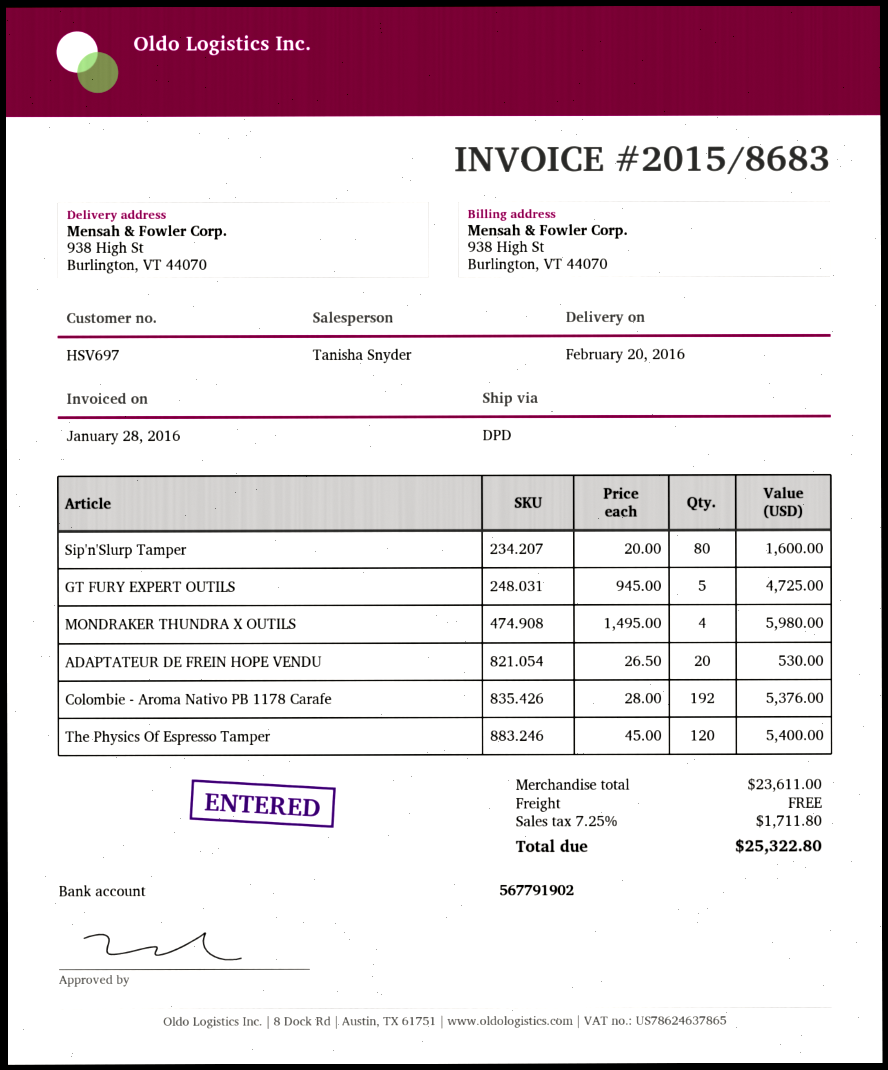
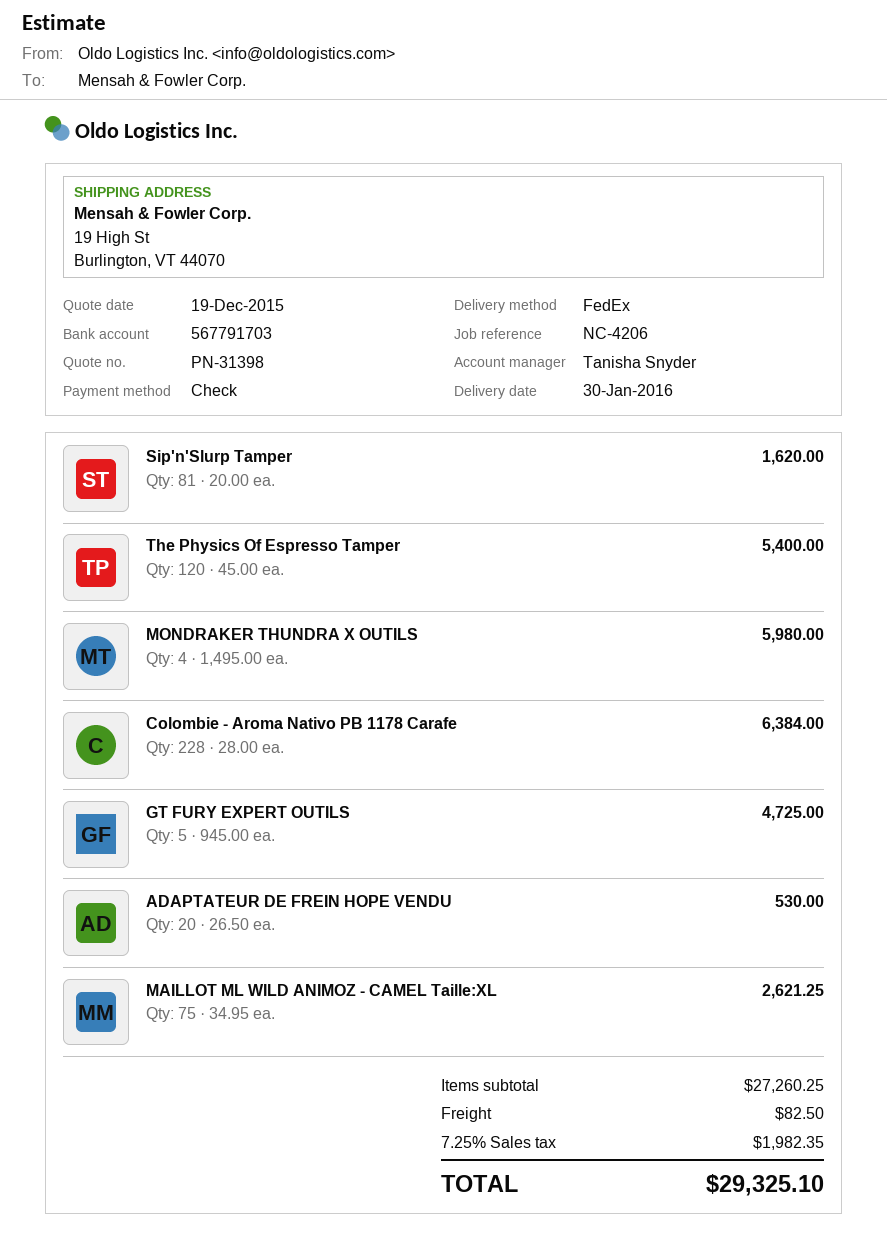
delivery date: 2016-02-20 -> 2016-01-30
bank account: 567791902 -> 567791703
shipping method: DPD -> FedEx
ship to: 938 High St, Burlington, VT 44070 -> 19 High St, Burlington, VT 44070
Sip'n'Slurp Tamper: 80 x 20.00 = 1600.00 -> 81 x 20.00 = 1620.00
Colombie - Aroma Nativo PB 1178 Carafe: 192 x 28.00 = 5376.00 -> 228 x 28.00 = 6384.00
MAILLOT ML WILD ANIMOZ - CAMEL Taille:XL: none -> 75 x 34.95 = 2621.25
subtotal: 23611.00 -> 27260.25
shipping: 0.00 -> 82.50
tax: 7.25% = 1711.80 -> 7.25% = 1982.35
total: 25322.80 -> 29325.10

